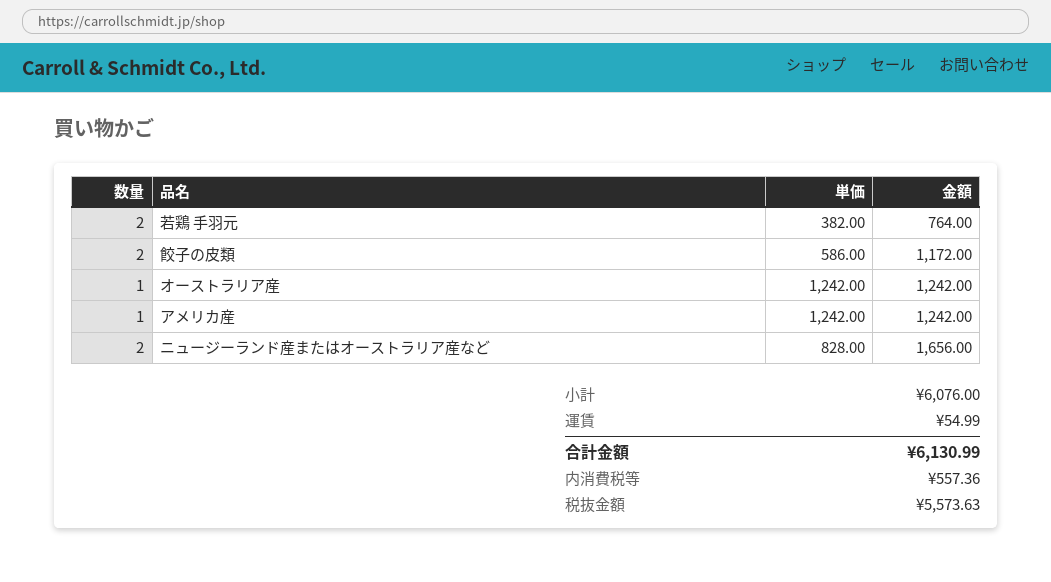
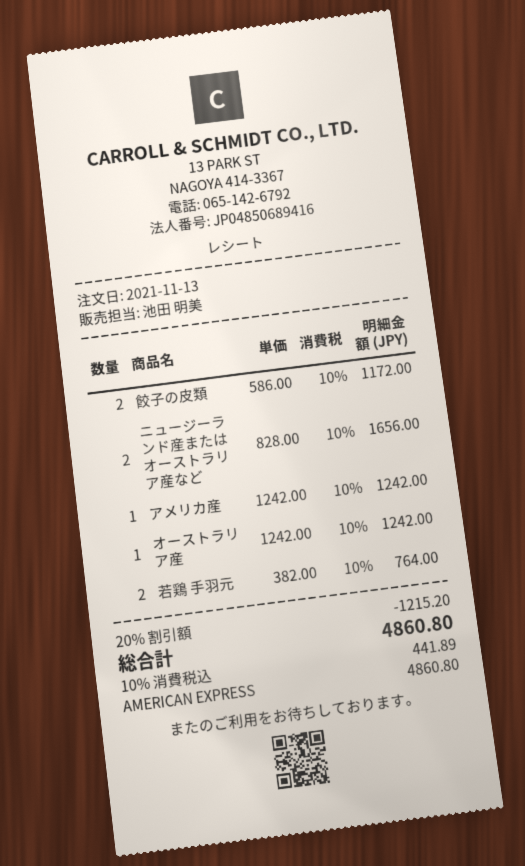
discount: none -> 20% = 1215.20
shipping: 54.99 -> none
tax: 557.36 -> 441.89
total: 6130.99 -> 4860.80

